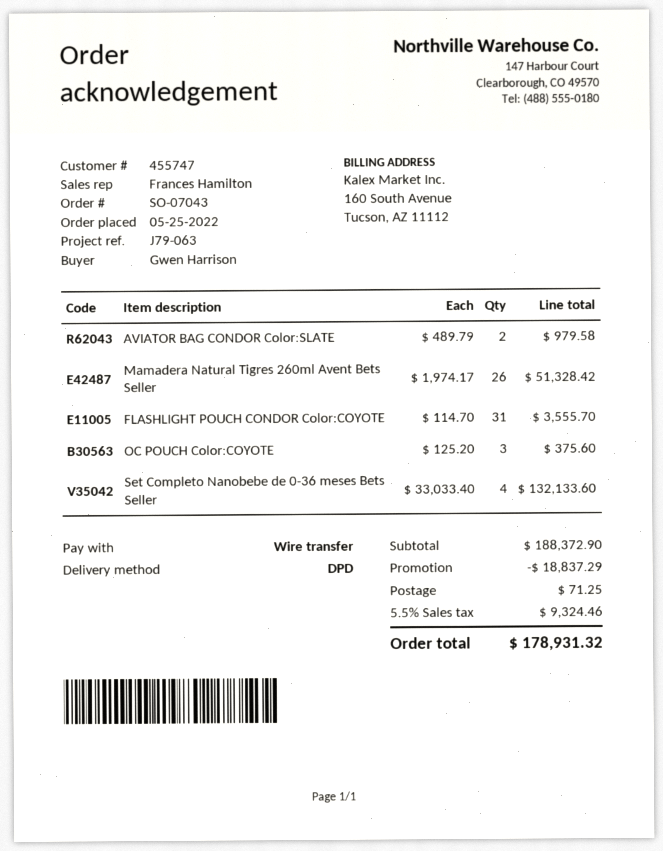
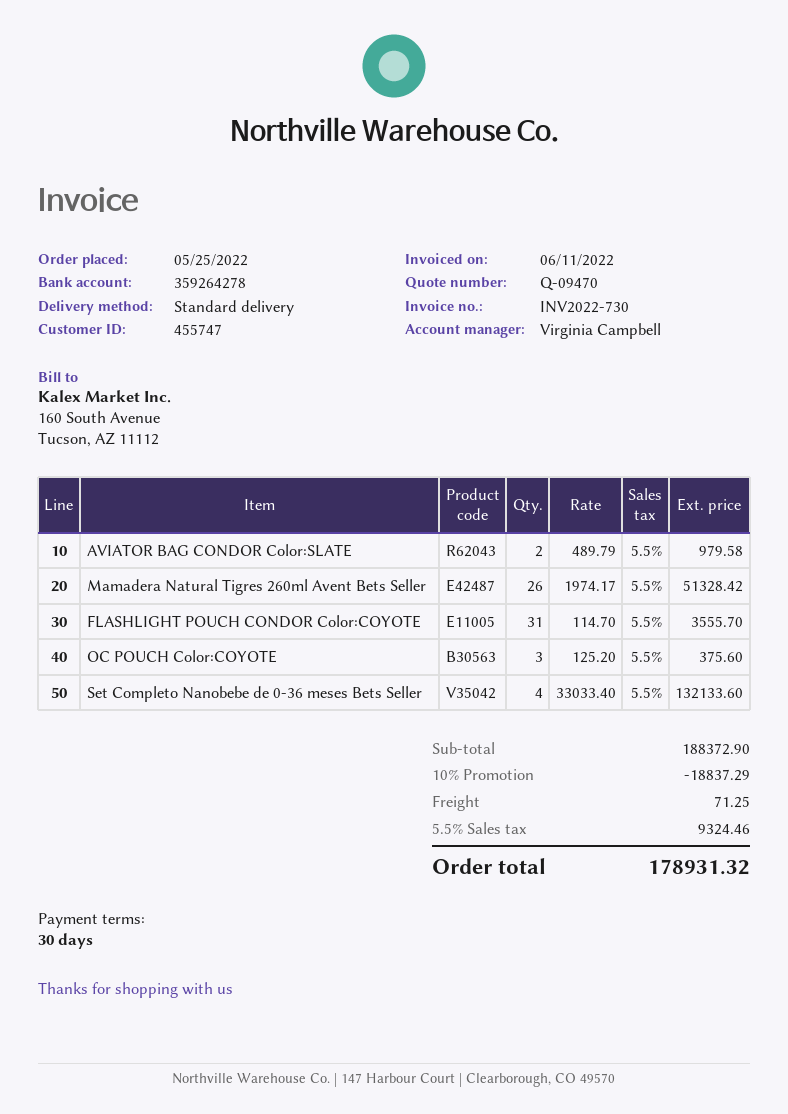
sales rep: Frances Hamilton -> Virginia Campbell
shipping method: DPD -> standard

